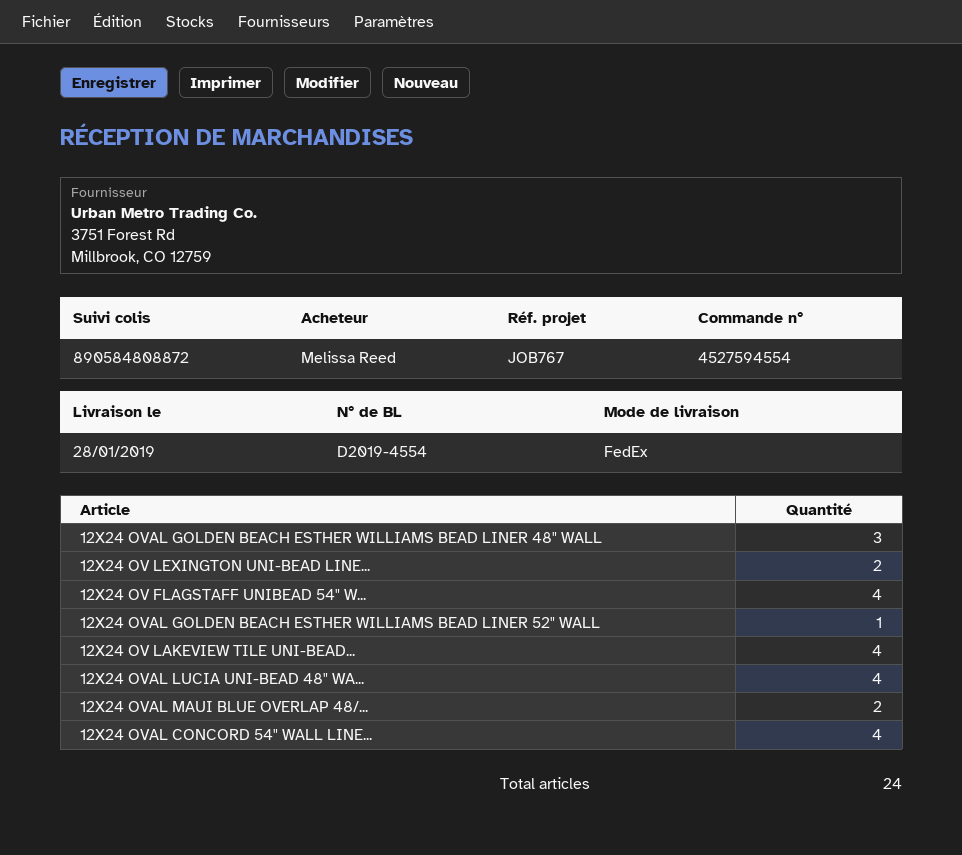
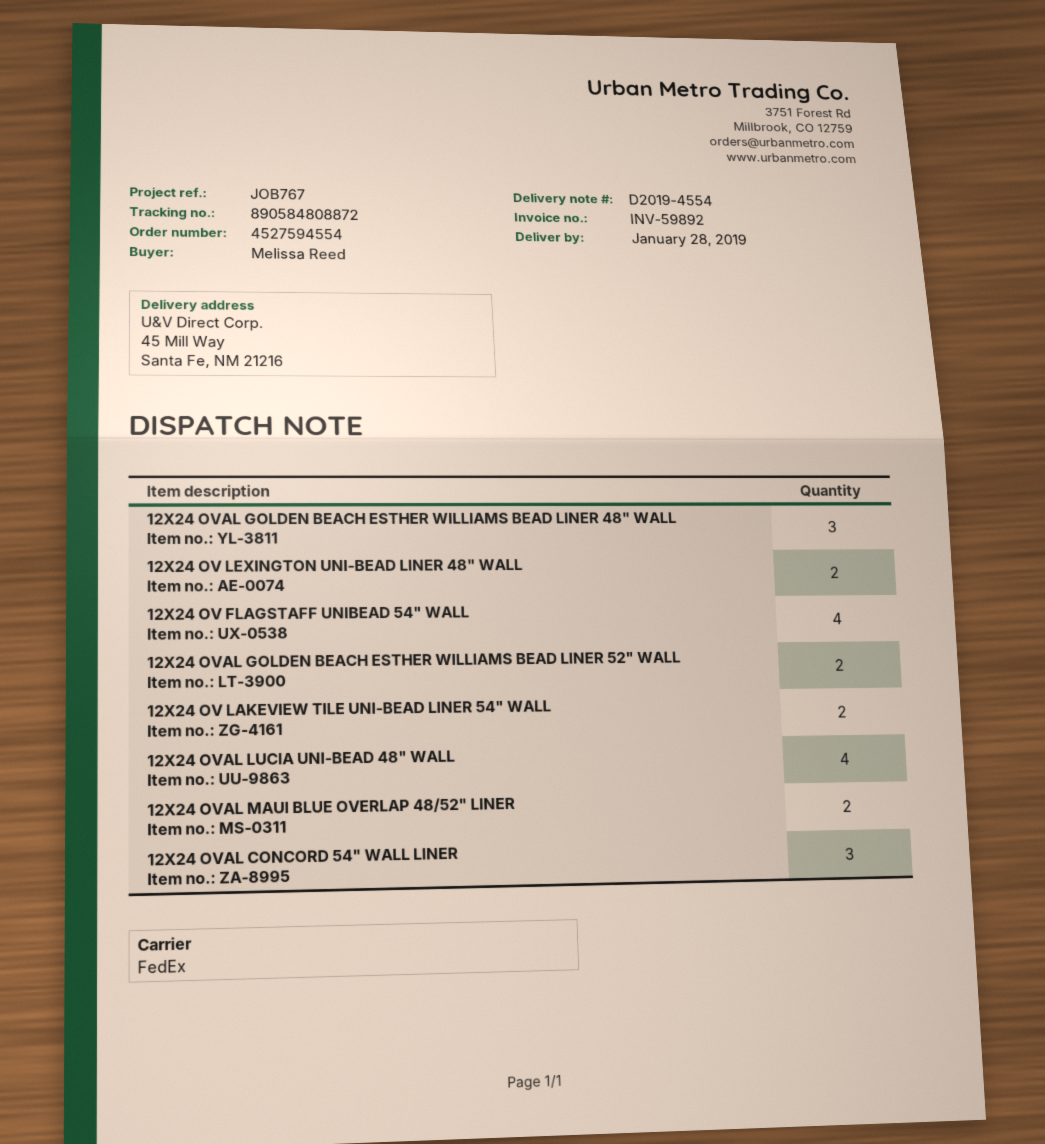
12X24 OVAL GOLDEN BEACH ESTHER WILLIAMS BEAD LINER 52" WALL: 1 -> 2
12X24 OV LAKEVIEW TILE UNI-BEAD...: 4 -> 2
12X24 OVAL CONCORD 54" WALL LINE...: 4 -> 3

